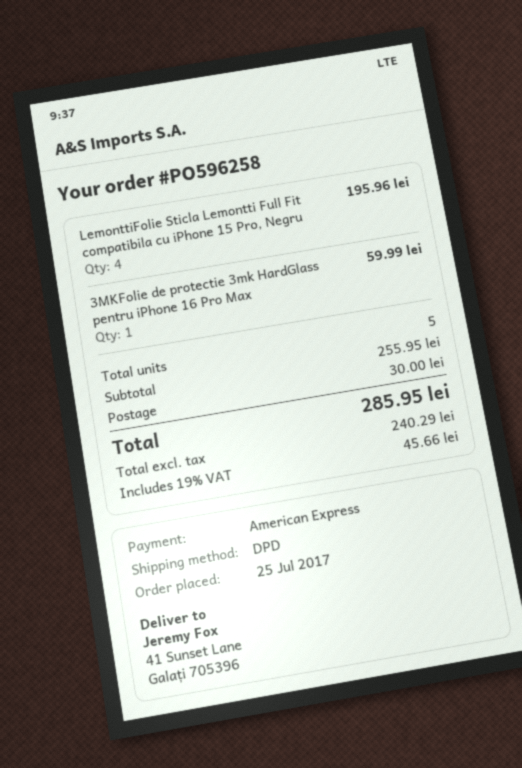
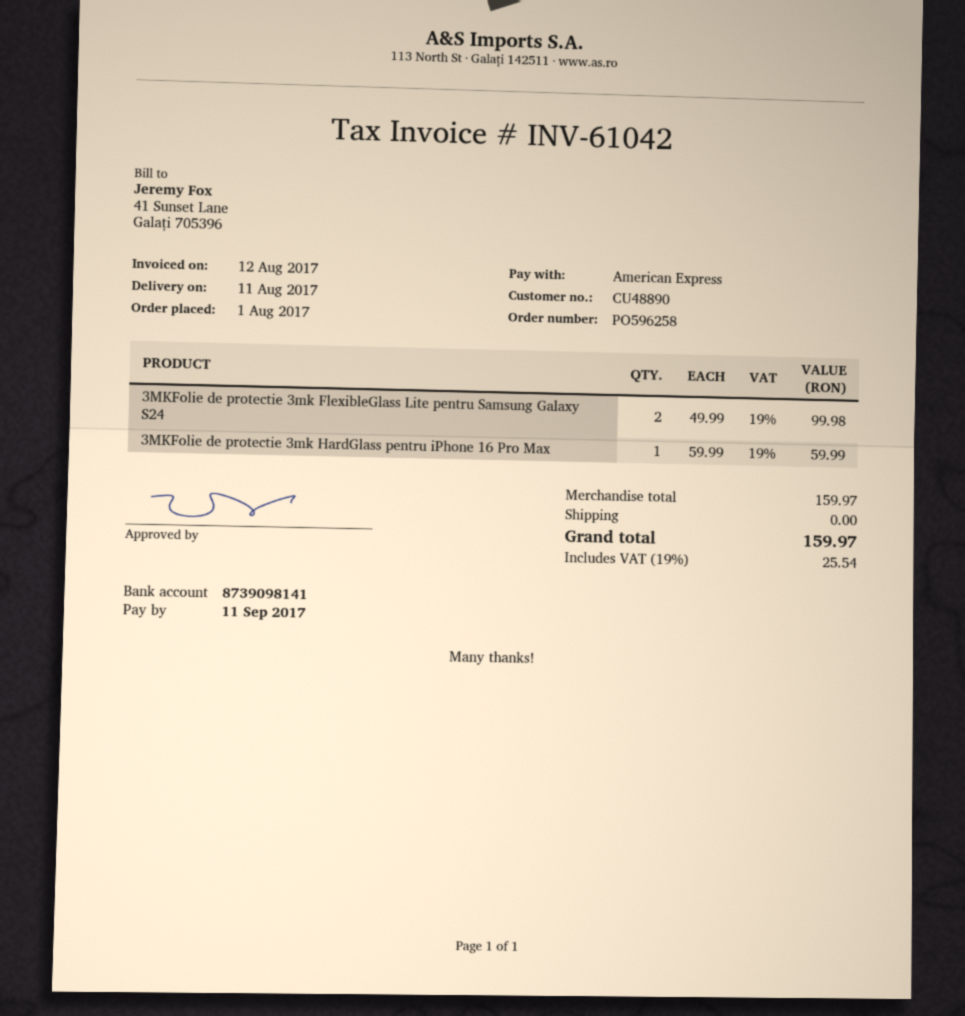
order date: 2017-07-25 -> 2017-08-01
LemonttiFolie Sticla Lemontti Full Fit compatibila cu iPhone 15 Pro, Negru: 4 for 195.96 -> none
3MKFolie de protectie 3mk FlexibleGlass Lite pentru Samsung Galaxy S24: none -> 2 for 99.98
subtotal: 255.95 -> 159.97
shipping: 30.00 -> 0.00
tax: 19% = 45.66 -> 19% = 25.54
total: 285.95 -> 159.97

